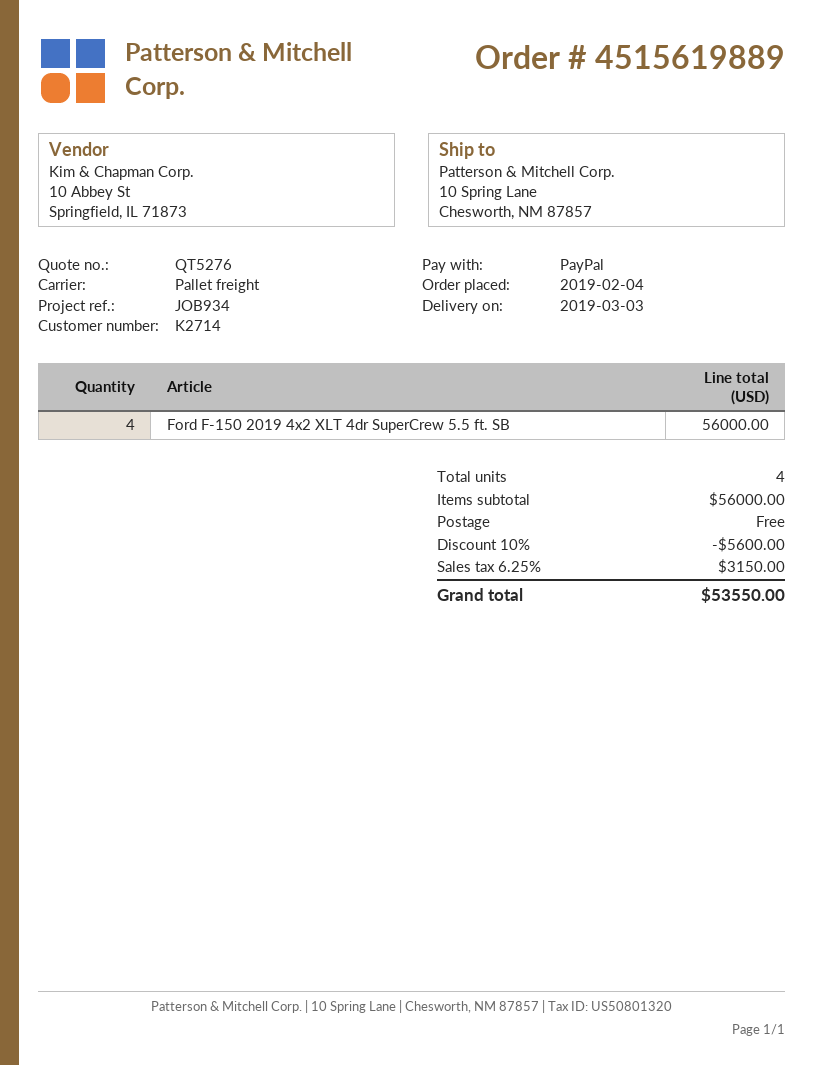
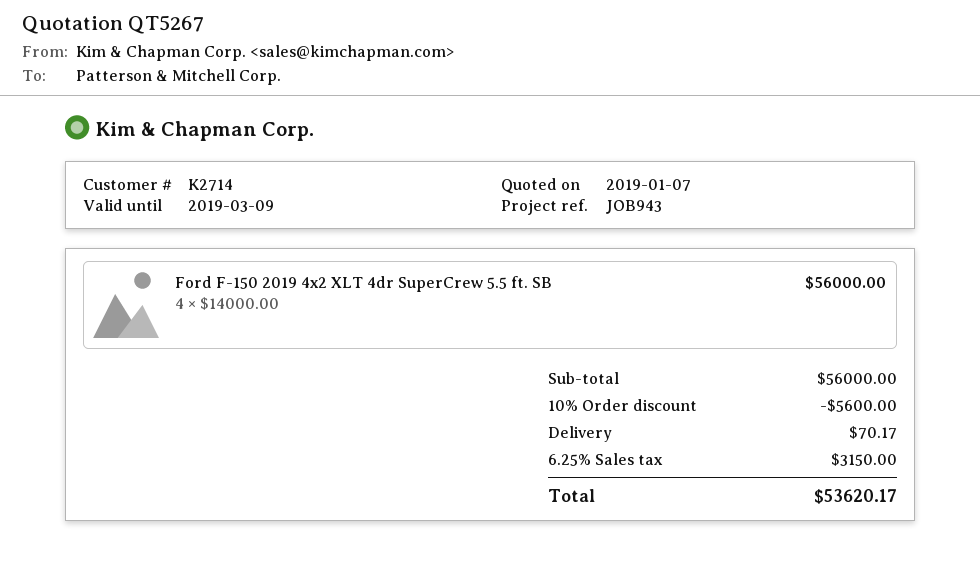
quote number: QT5276 -> QT5267
reference: JOB934 -> JOB943
shipping: 0.00 -> 70.17
total: 53550.00 -> 53620.17

